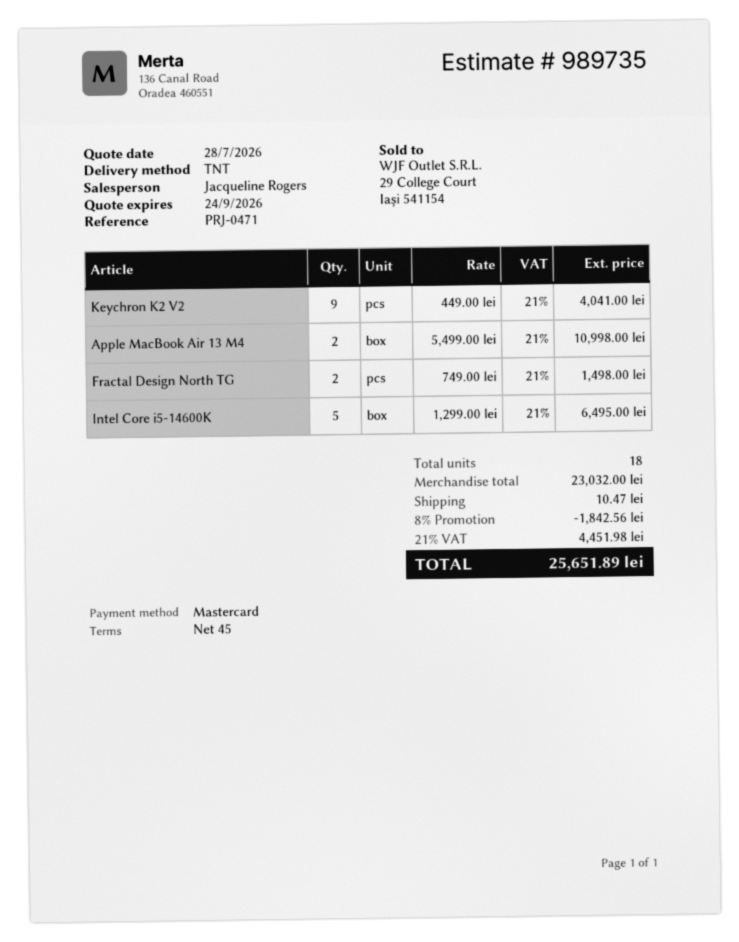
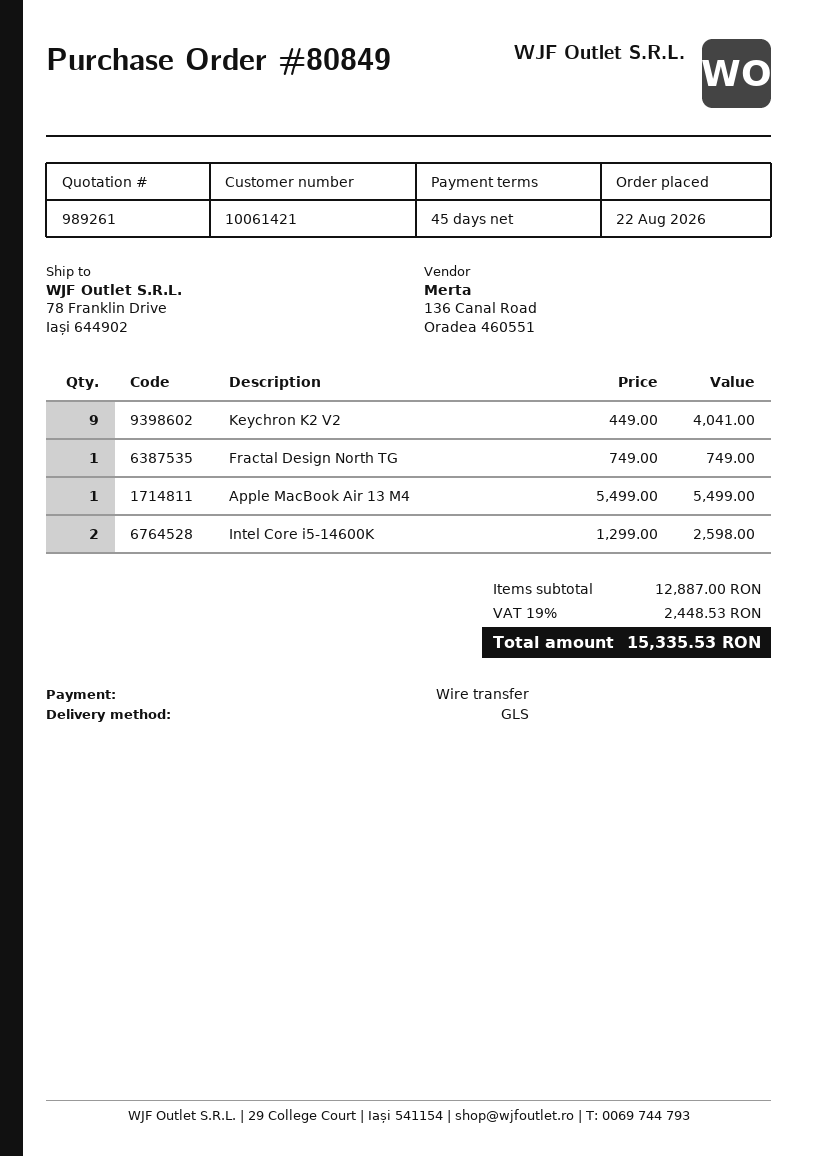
quote number: 989735 -> 989261
payment method: Mastercard -> bank transfer
shipping method: TNT -> GLS
Apple MacBook Air 13 M4: 2 x 5499.00 = 10998.00 -> 1 x 5499.00 = 5499.00
Fractal Design North TG: 2 x 749.00 = 1498.00 -> 1 x 749.00 = 749.00
Intel Core i5-14600K: 5 x 1299.00 = 6495.00 -> 2 x 1299.00 = 2598.00
subtotal: 23032.00 -> 12887.00
discount: 8% = 1842.56 -> none
shipping: 10.47 -> none
tax: 21% = 4451.98 -> 19% = 2448.53
total: 25651.89 -> 15335.53

